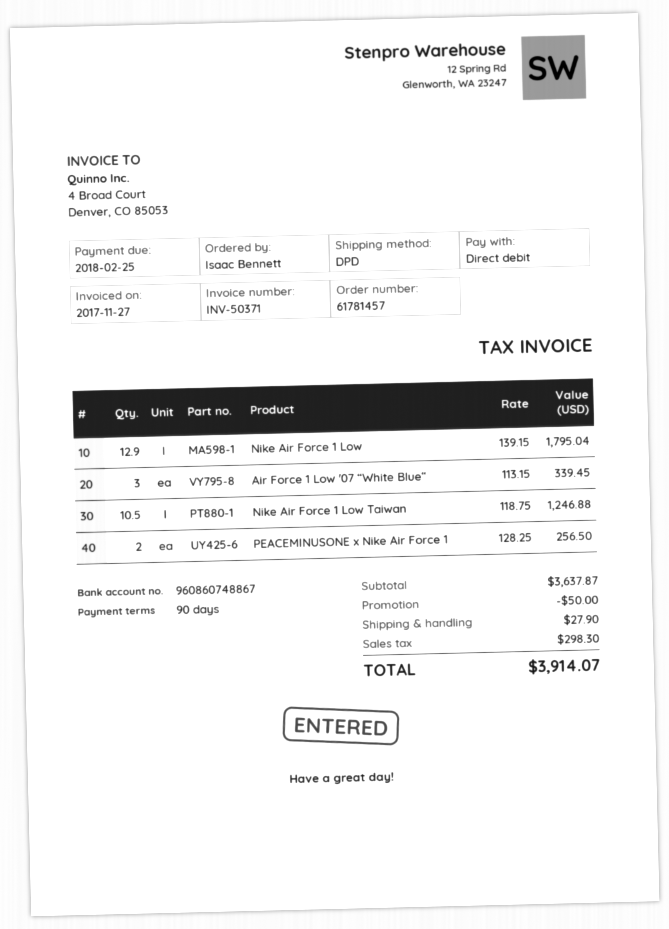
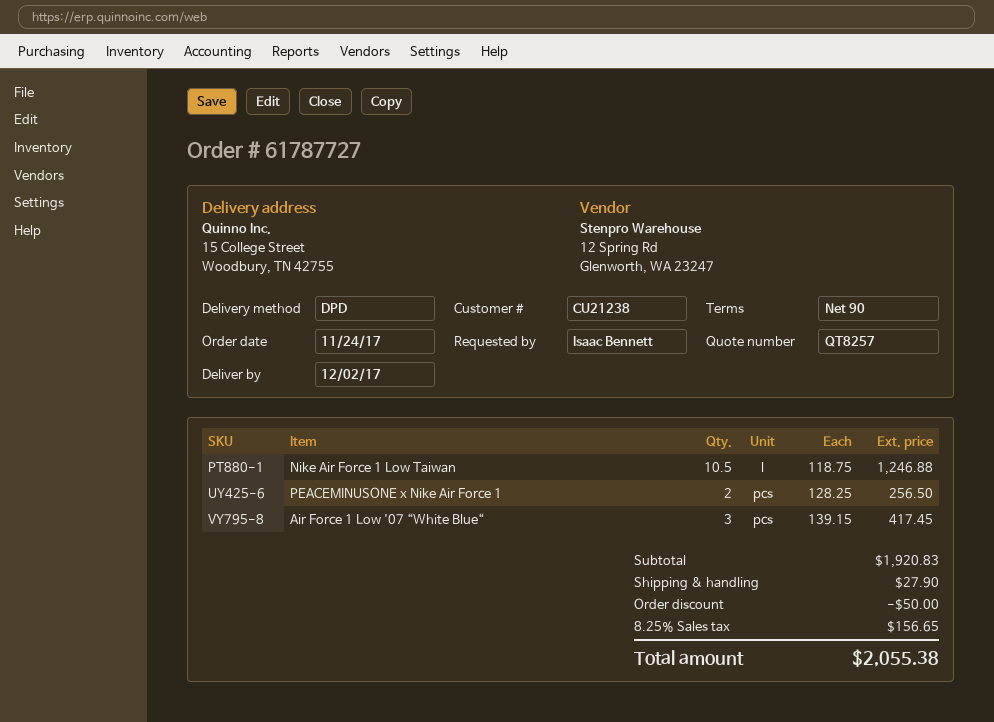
order number: 61781457 -> 61787727
Nike Air Force 1 Low: 12.9 x 139.15 = 1795.04 -> none
Air Force 1 Low '07 “White Blue“: 3 x 113.15 = 339.45 -> 3 x 139.15 = 417.45
subtotal: 3637.87 -> 1920.83
tax: 298.30 -> 156.65
total: 3914.07 -> 2055.38

